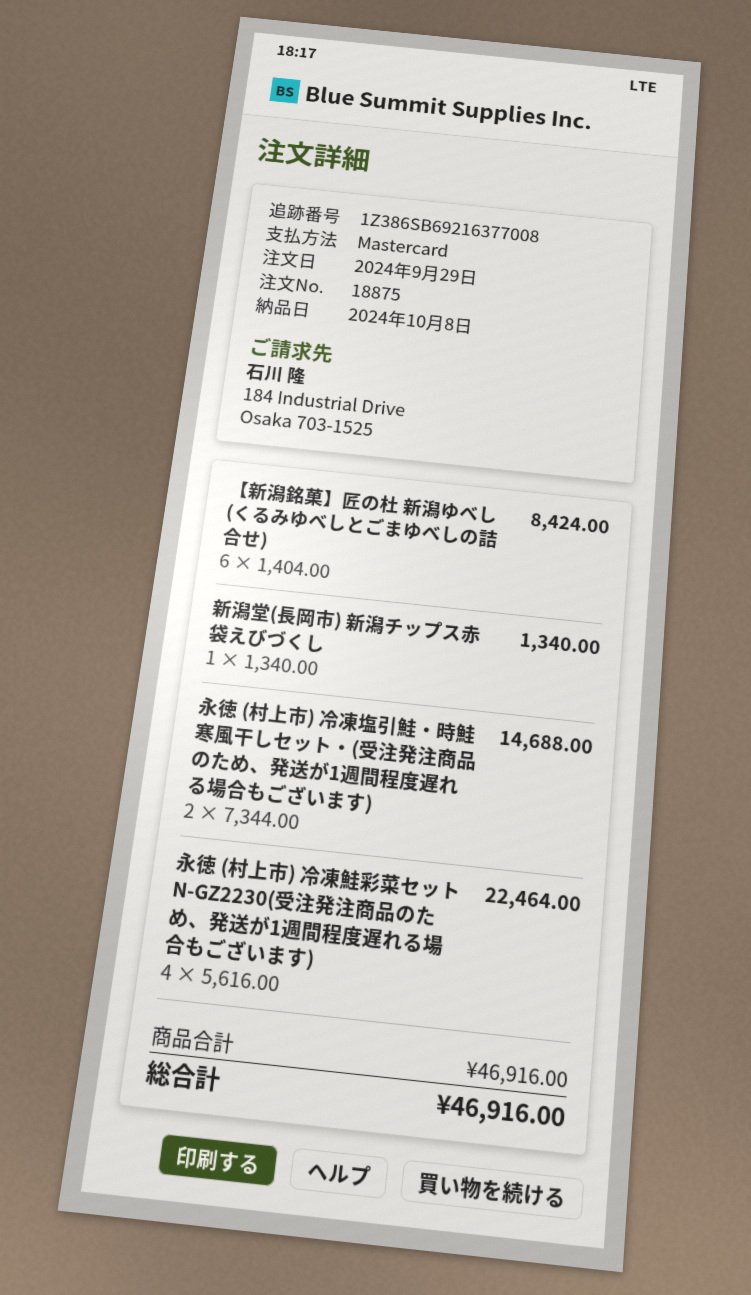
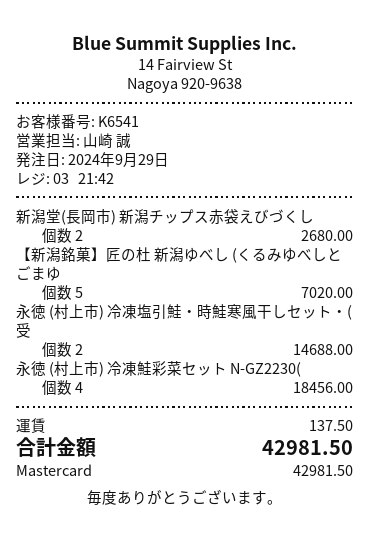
【新潟銘菓】匠の杜 新潟ゆべし (くるみゆべしとごまゆべしの詰合せ): 6 for 8424.00 -> 5 for 7020.00
新潟堂(長岡市) 新潟チップス赤袋えびづくし: 1 for 1340.00 -> 2 for 2680.00
永徳 (村上市) 冷凍鮭彩菜セット N-GZ2230(受注発注商品のため、発送が1週間程度遅れる場合もございます): 4 for 22464.00 -> 4 for 18456.00
shipping: none -> 137.50
total: 46916.00 -> 42981.50

